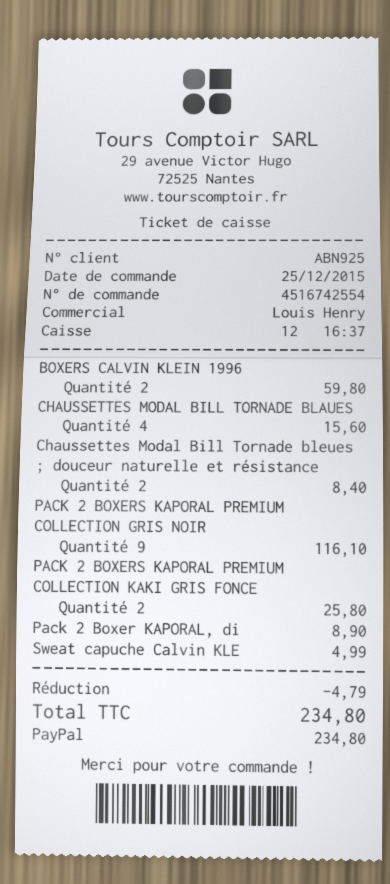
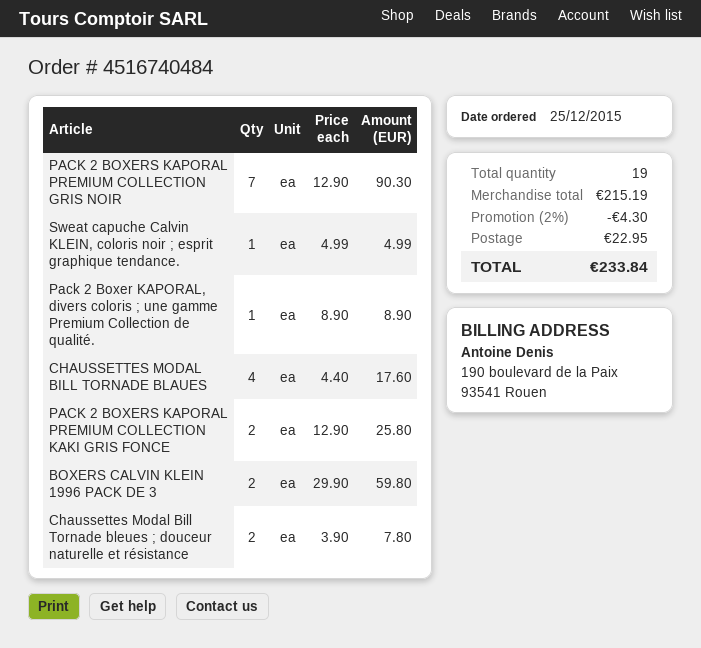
order number: 4516742554 -> 4516740484
CHAUSSETTES MODAL BILL TORNADE BLAUES: 4 for 15.60 -> 4 for 17.60
Chaussettes Modal Bill Tornade bleues ; douceur naturelle et résistance: 2 for 8.40 -> 2 for 7.80
PACK 2 BOXERS KAPORAL PREMIUM COLLECTION GRIS NOIR: 9 for 116.10 -> 7 for 90.30
discount: 4.79 -> 4.30
shipping: none -> 22.95
total: 234.80 -> 233.84

